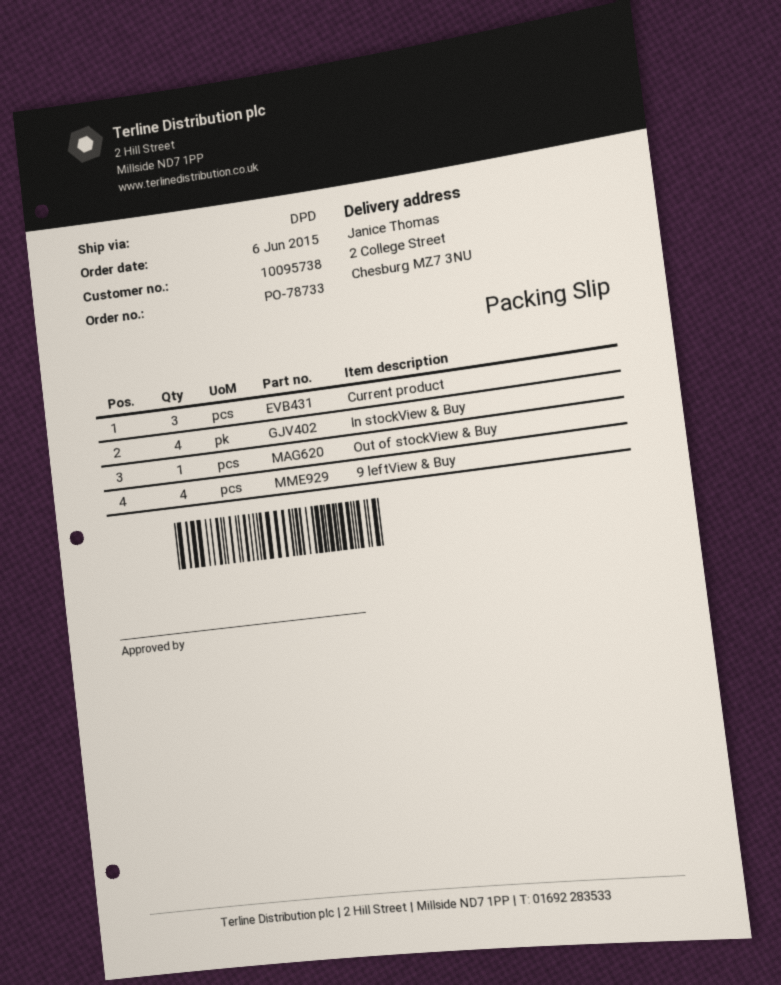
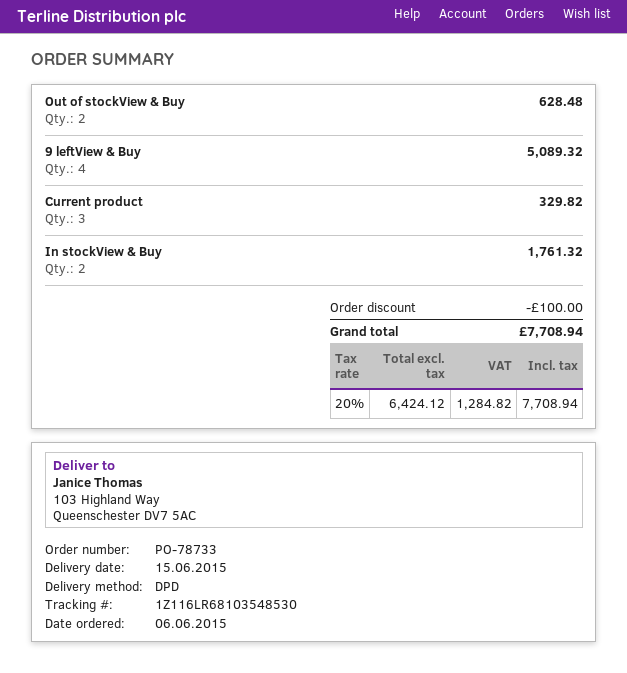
ship to: 2 College Street, Chesburg MZ7 3NU -> 103 Highland Way, Queenschester DV7 5AC
In stockView & Buy: 4 -> 2
Out of stockView & Buy: 1 -> 2

